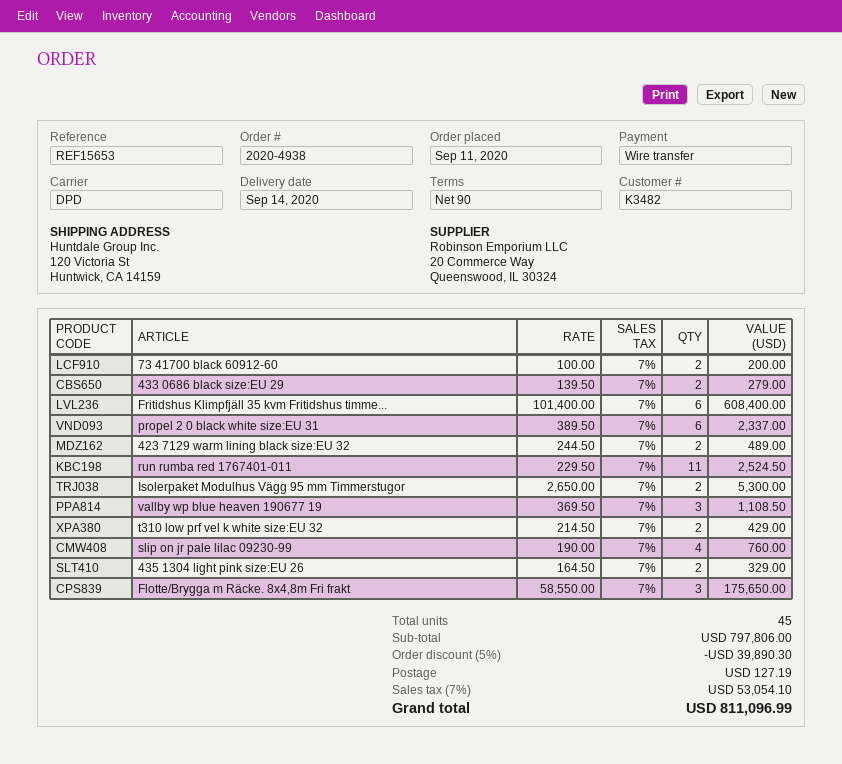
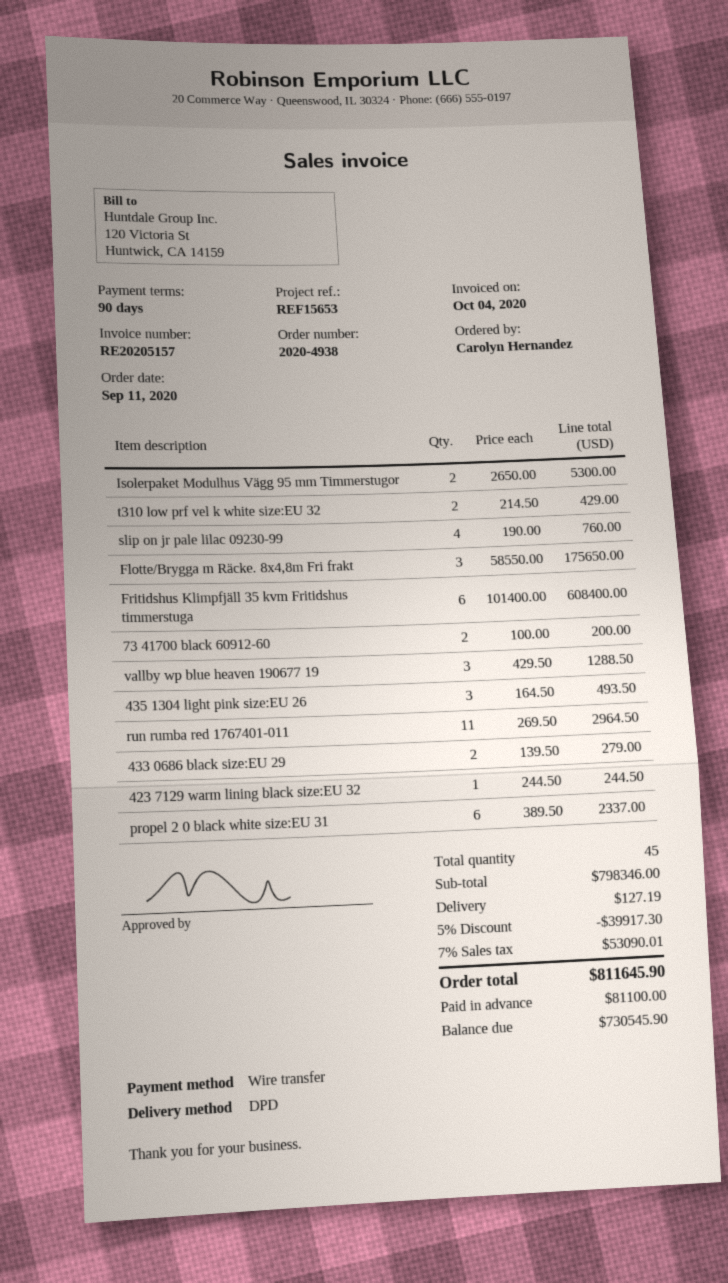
423 7129 warm lining black size:EU 32: 2 x 244.50 = 489.00 -> 1 x 244.50 = 244.50
run rumba red 1767401-011: 11 x 229.50 = 2524.50 -> 11 x 269.50 = 2964.50
vallby wp blue heaven 190677 19: 3 x 369.50 = 1108.50 -> 3 x 429.50 = 1288.50
435 1304 light pink size:EU 26: 2 x 164.50 = 329.00 -> 3 x 164.50 = 493.50
subtotal: 797806.00 -> 798346.00
discount: 5% = 39890.30 -> 5% = 39917.30
tax: 7% = 53054.10 -> 7% = 53090.01
total: 811096.99 -> 811645.90

